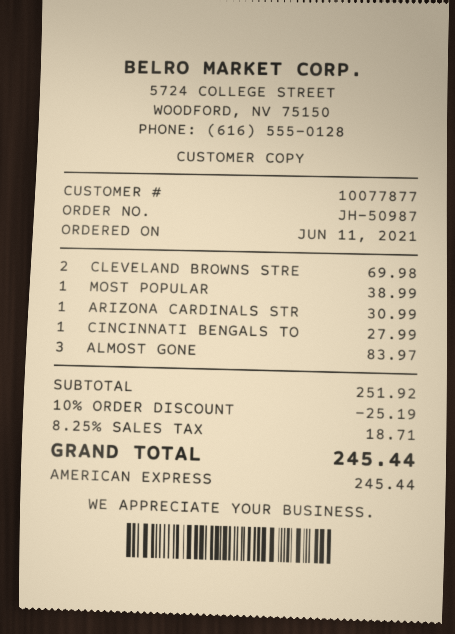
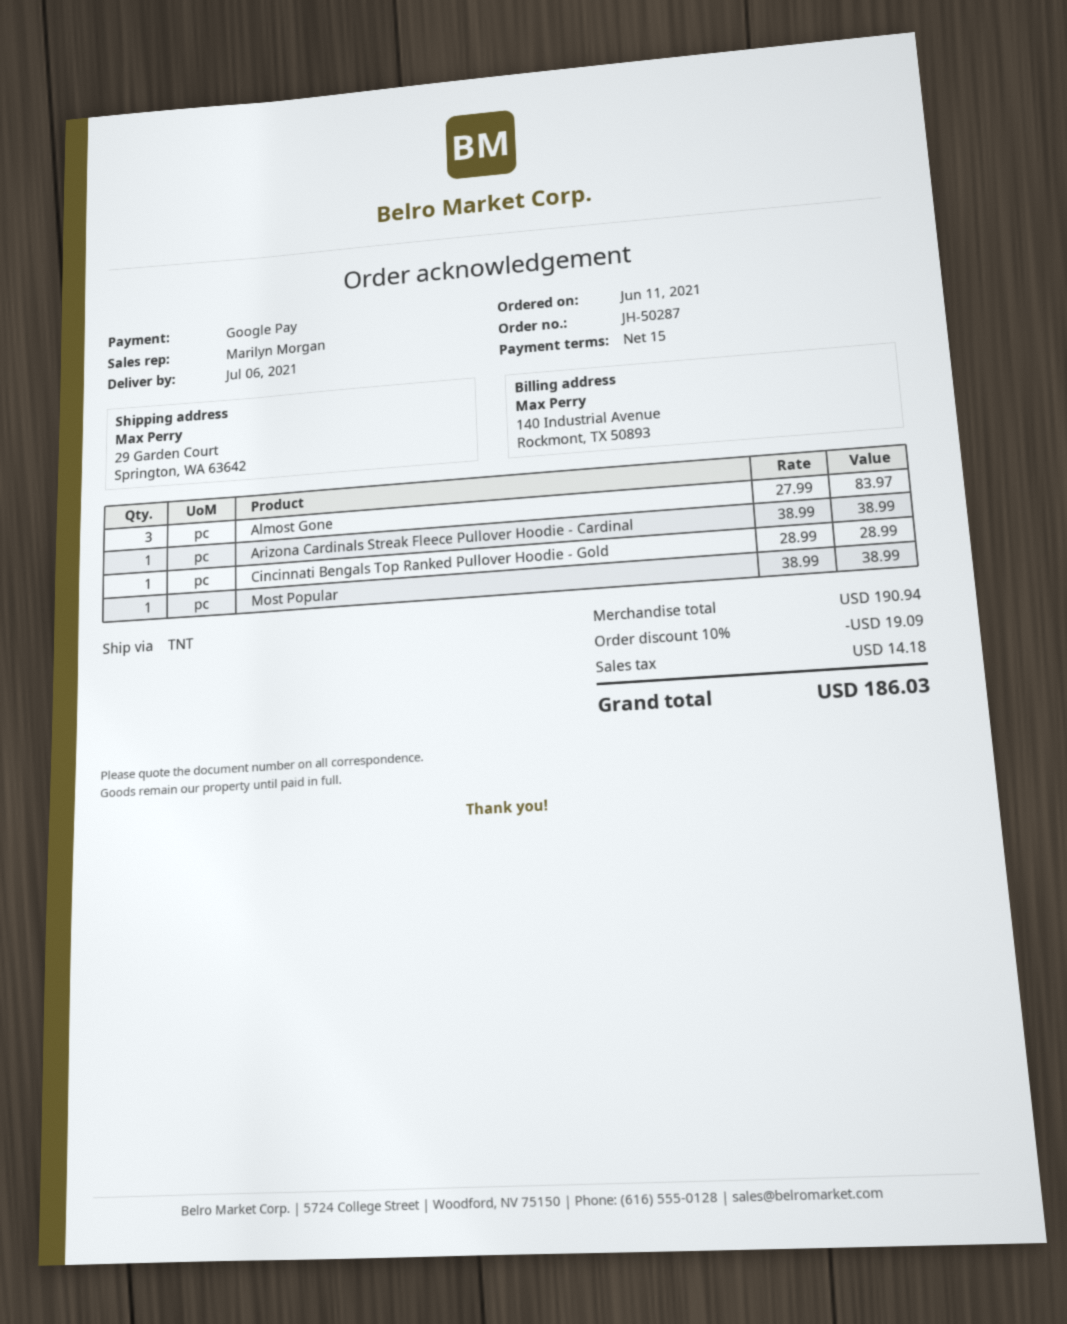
order number: JH-50987 -> JH-50287
payment method: American Express -> Google Pay
CLEVELAND BROWNS STRE: 2 for 69.98 -> none
ARIZONA CARDINALS STR: 1 for 30.99 -> 1 for 38.99
CINCINNATI BENGALS TO: 1 for 27.99 -> 1 for 28.99
subtotal: 251.92 -> 190.94
discount: 10% = 25.19 -> 10% = 19.09
tax: 18.71 -> 14.18
total: 245.44 -> 186.03

